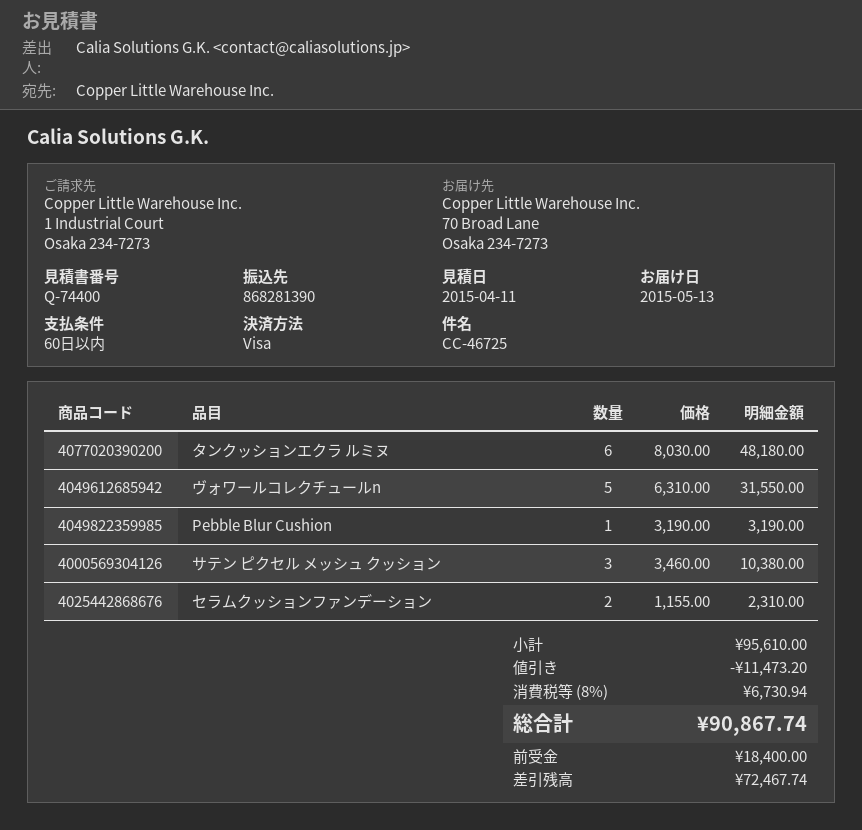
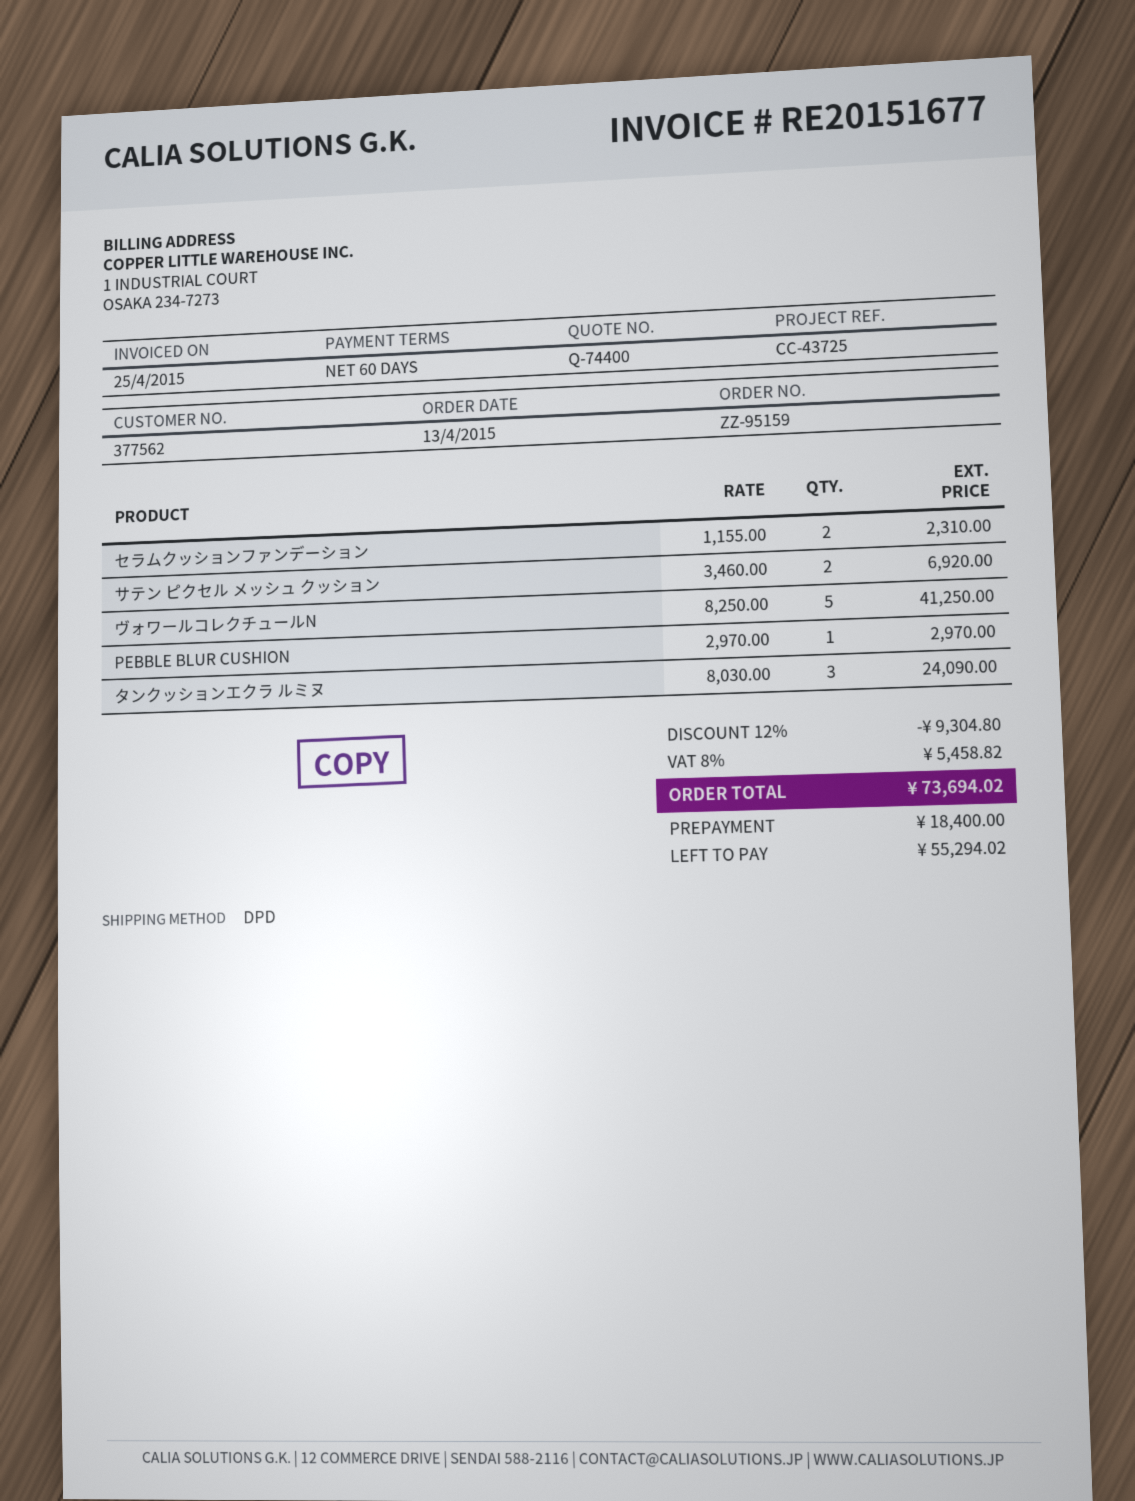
reference: CC-46725 -> CC-43725
タンクッションエクラ ルミヌ: 6 x 8030.00 = 48180.00 -> 3 x 8030.00 = 24090.00
ヴォワールコレクチュールn: 5 x 6310.00 = 31550.00 -> 5 x 8250.00 = 41250.00
Pebble Blur Cushion: 1 x 3190.00 = 3190.00 -> 1 x 2970.00 = 2970.00
サテン ピクセル メッシュ クッション: 3 x 3460.00 = 10380.00 -> 2 x 3460.00 = 6920.00
discount: 11473.20 -> 9304.80
tax: 8% = 6730.94 -> 8% = 5458.82
total: 90867.74 -> 73694.02
balance: 72467.74 -> 55294.02

